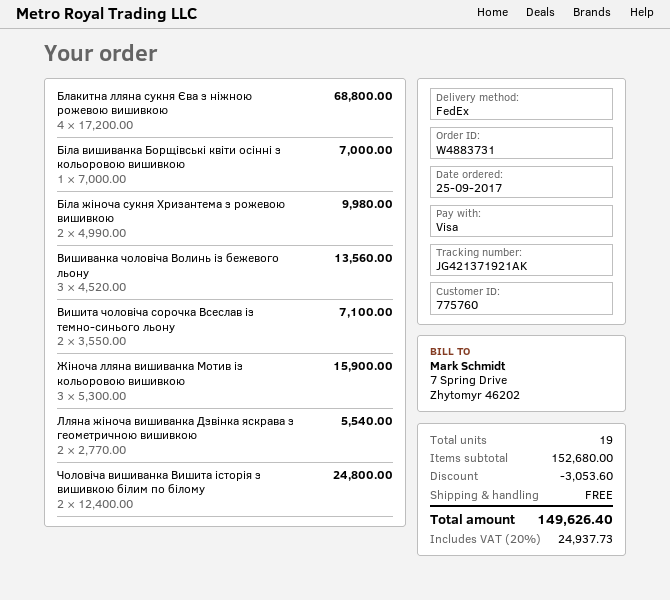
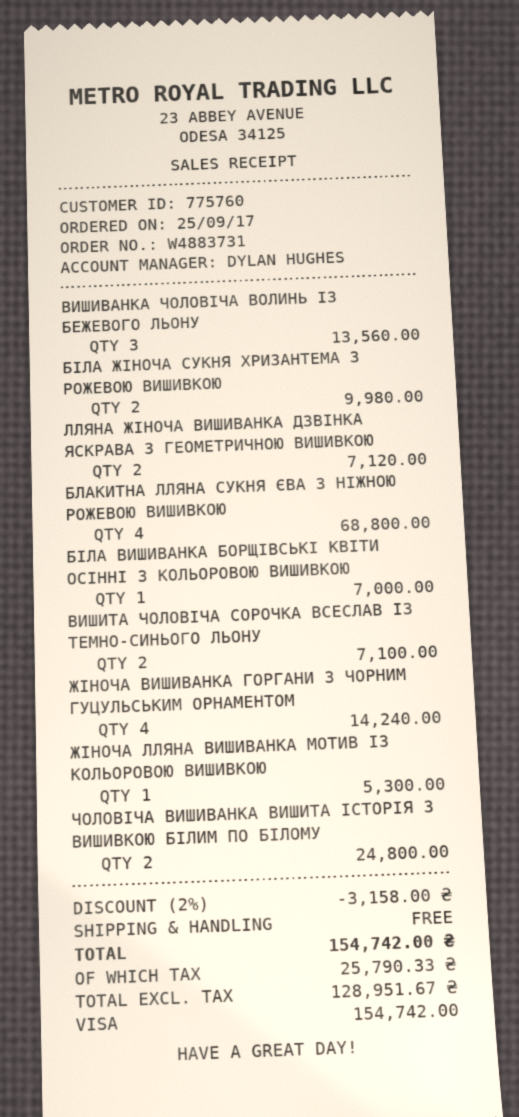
Жіноча лляна вишиванка Мотив із кольоровою вишивкою: 3 for 15900.00 -> 1 for 5300.00
Лляна жіноча вишиванка Дзвінка яскрава з геометричною вишивкою: 2 for 5540.00 -> 2 for 7120.00
ЖІНОЧА ВИШИВАНКА ГОРГАНИ З ЧОРНИМ ГУЦУЛЬСЬКИМ ОРНАМЕНТОМ: none -> 4 for 14240.00
discount: 3053.60 -> 3158.00
tax: 24937.73 -> 25790.33
total: 149626.40 -> 154742.00

